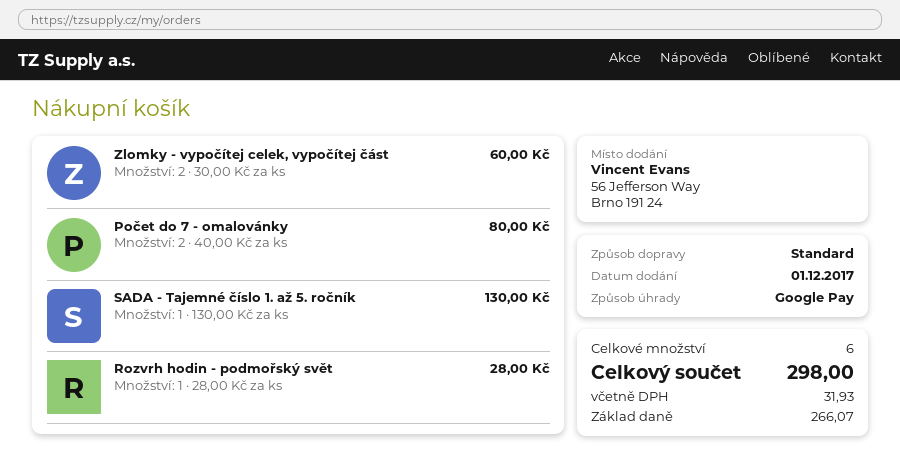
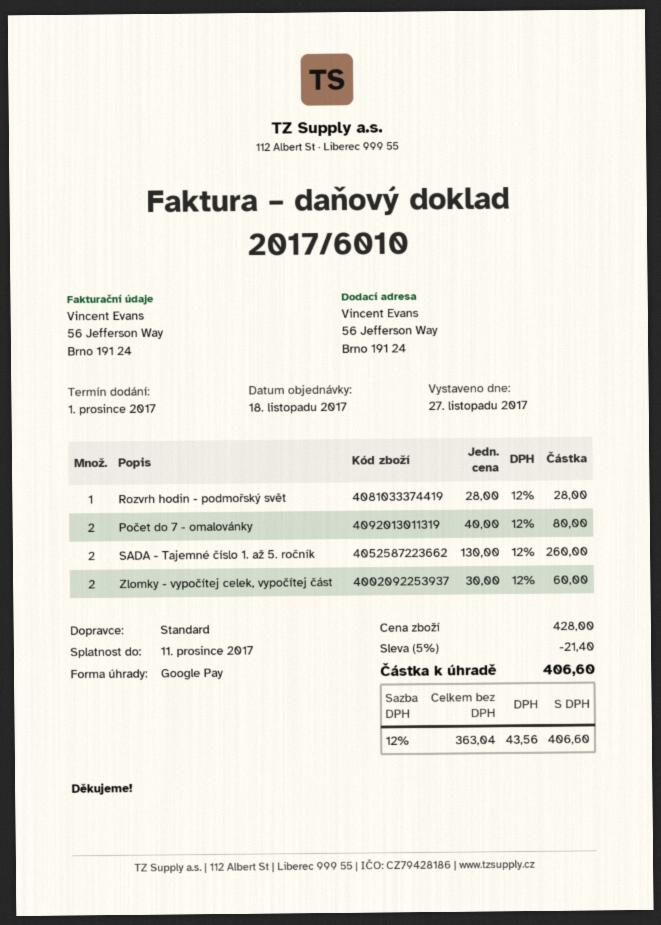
SADA - Tajemné číslo 1. až 5. ročník: 1 x 130.00 = 130.00 -> 2 x 130.00 = 260.00
discount: none -> 5% = 21.40
net: 266.07 -> 363.04
tax: 31.93 -> 43.56
total: 298.00 -> 406.60

